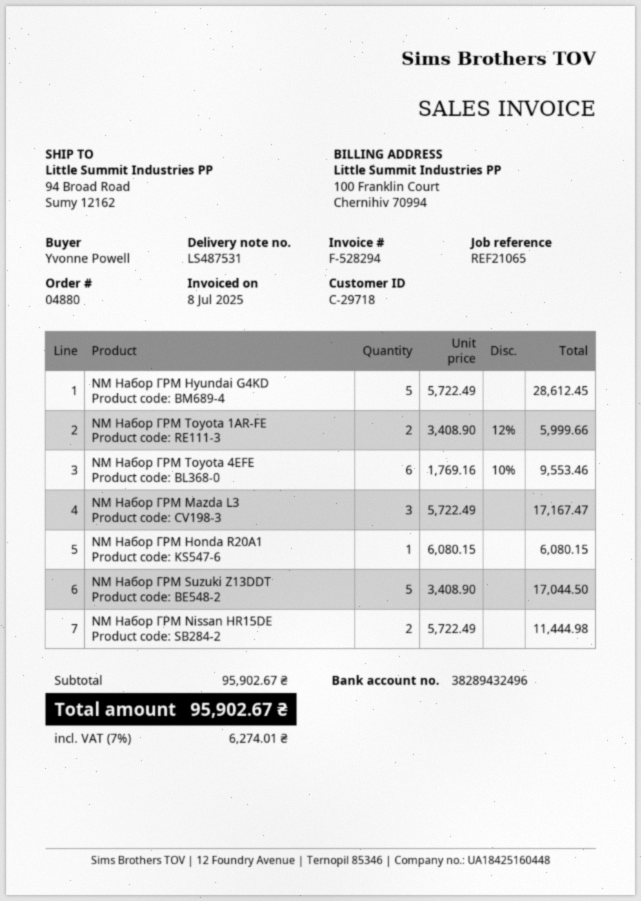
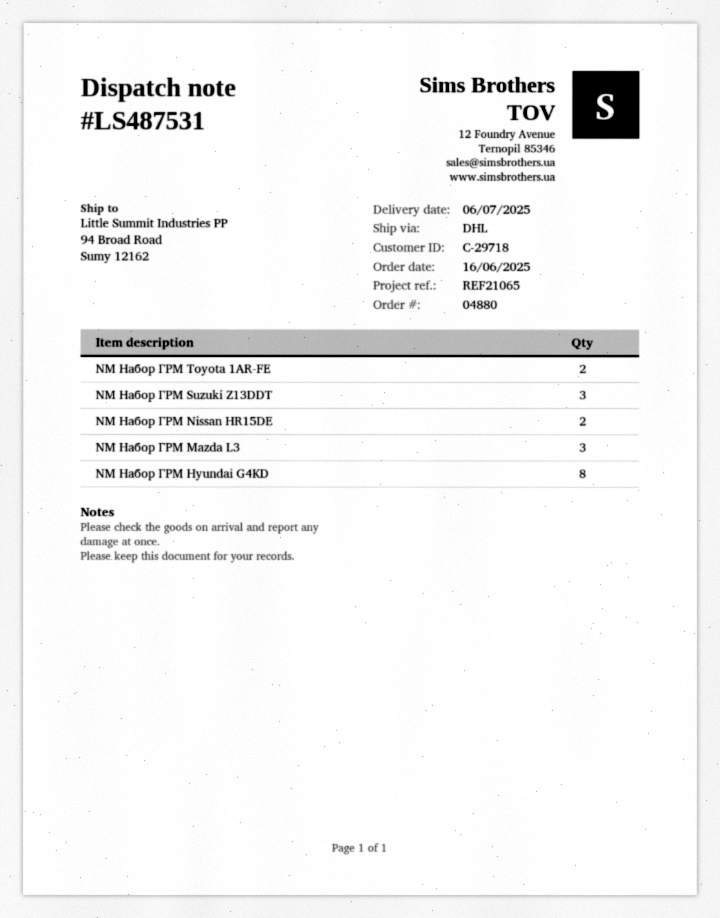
NM Набор ГРМ Hyundai G4KD: 5 -> 8
NM Набор ГРМ Toyota 4EFE: 6 -> none
NM Набор ГРМ Honda R20A1: 1 -> none
NM Набор ГРМ Suzuki Z13DDT: 5 -> 3

